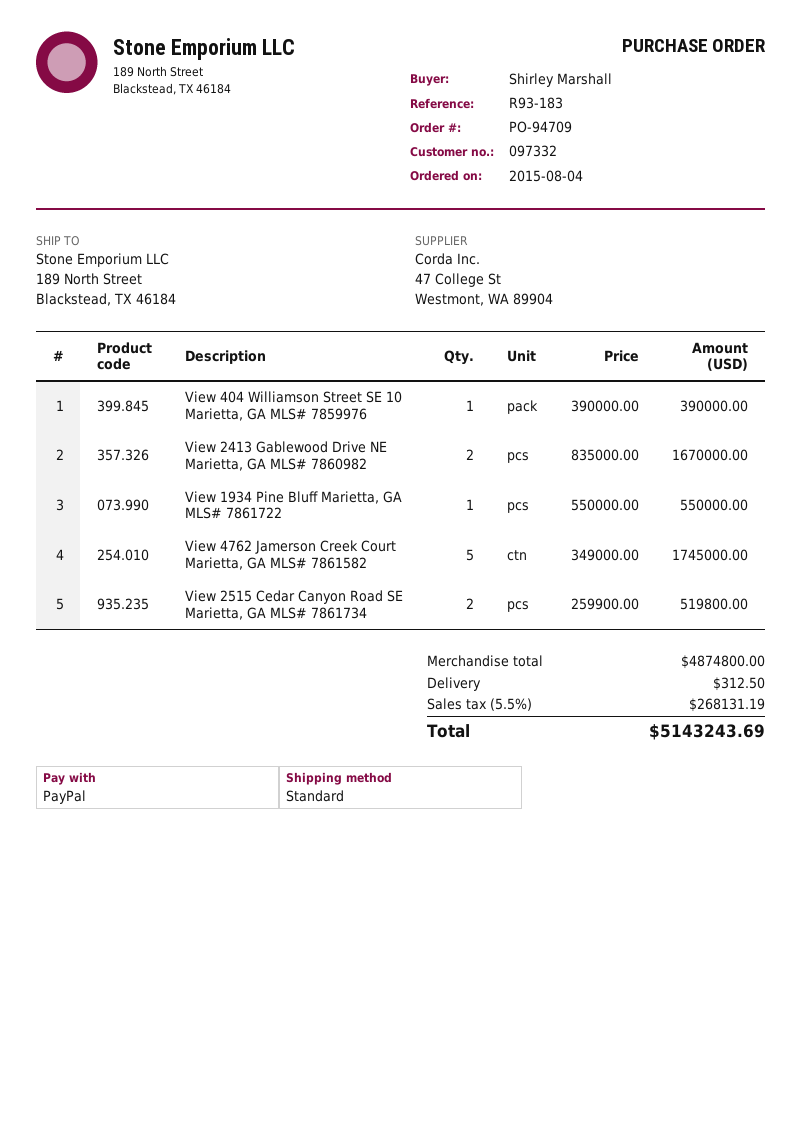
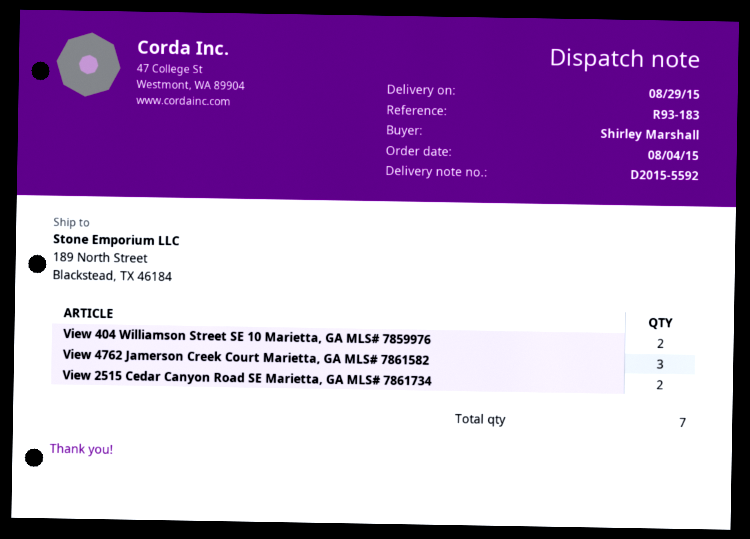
View 404 Williamson Street SE 10 Marietta, GA MLS# 7859976: 1 -> 2
View 2413 Gablewood Drive NE Marietta, GA MLS# 7860982: 2 -> none
View 1934 Pine Bluff Marietta, GA MLS# 7861722: 1 -> none
View 4762 Jamerson Creek Court Marietta, GA MLS# 7861582: 5 -> 3

